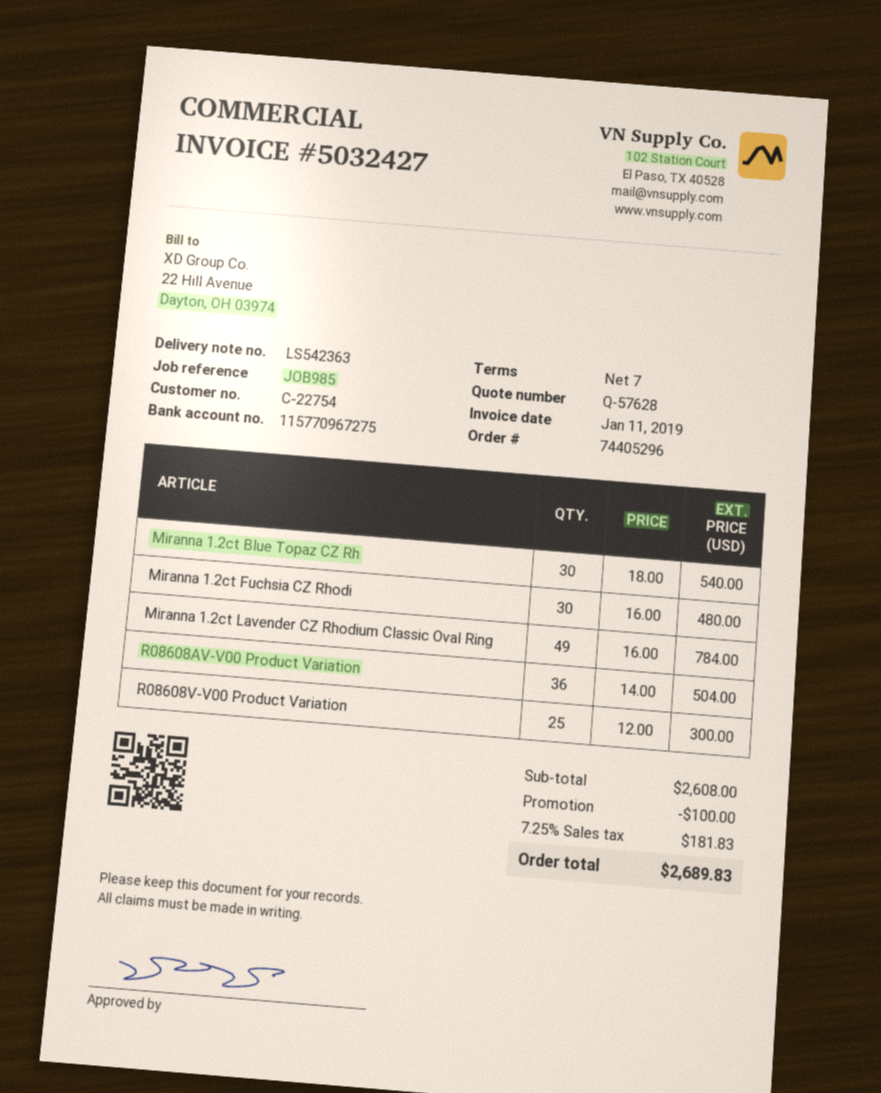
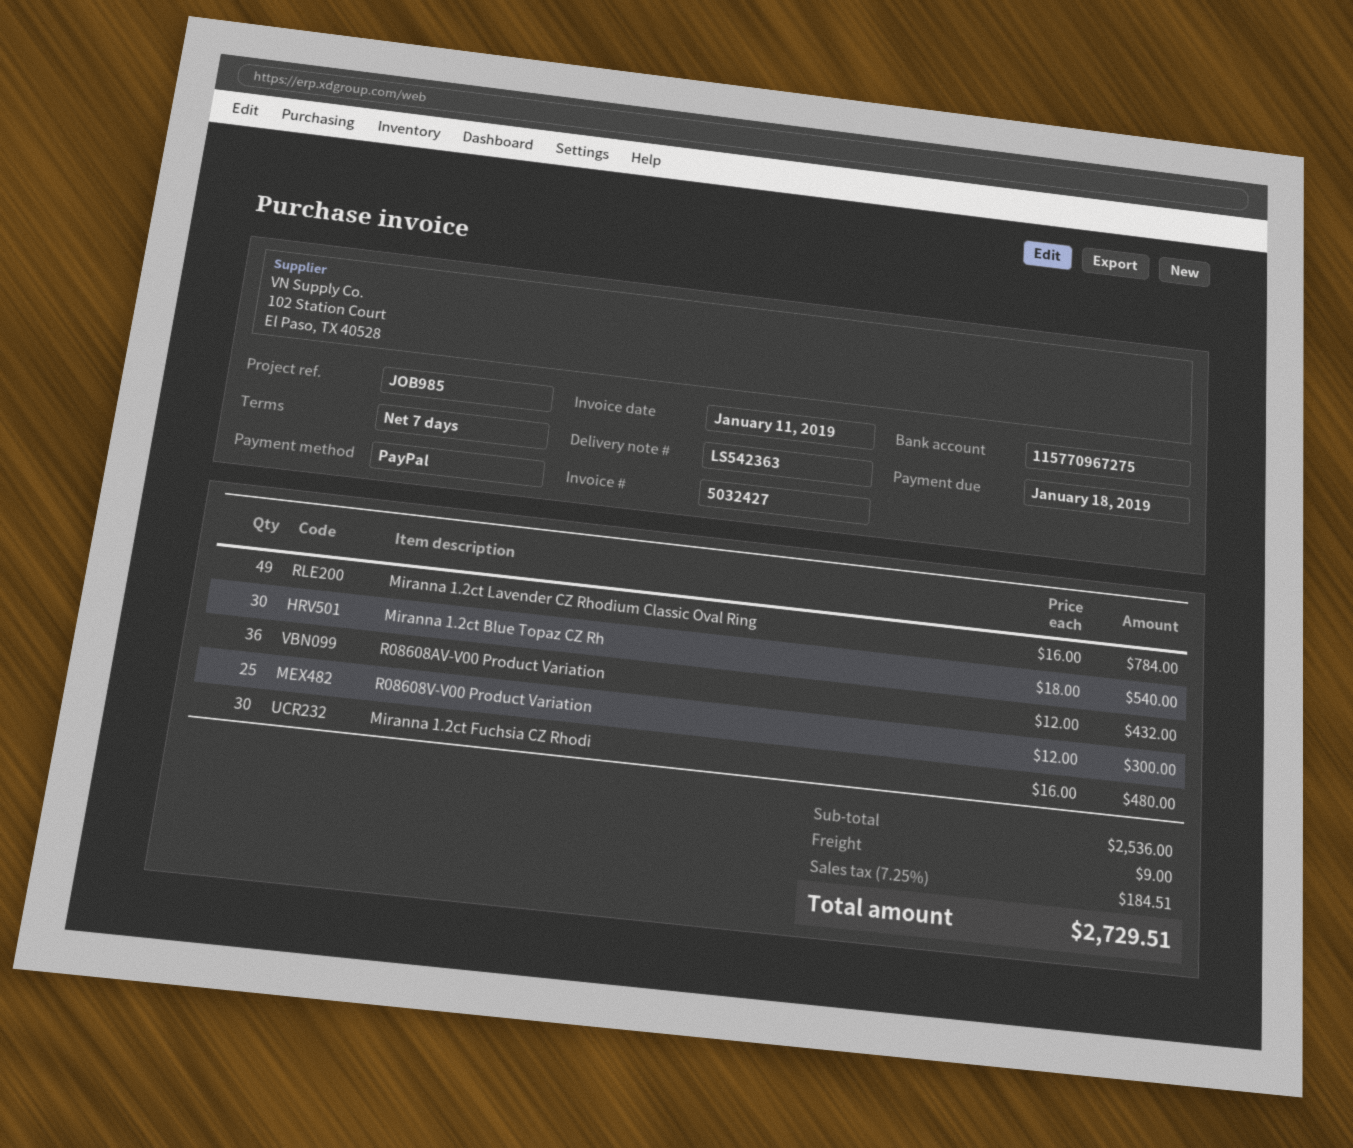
R08608AV-V00 Product Variation: 36 x 14.00 = 504.00 -> 36 x 12.00 = 432.00
subtotal: 2608.00 -> 2536.00
discount: 100.00 -> none
shipping: none -> 9.00
tax: 7.25% = 181.83 -> 7.25% = 184.51
total: 2689.83 -> 2729.51

